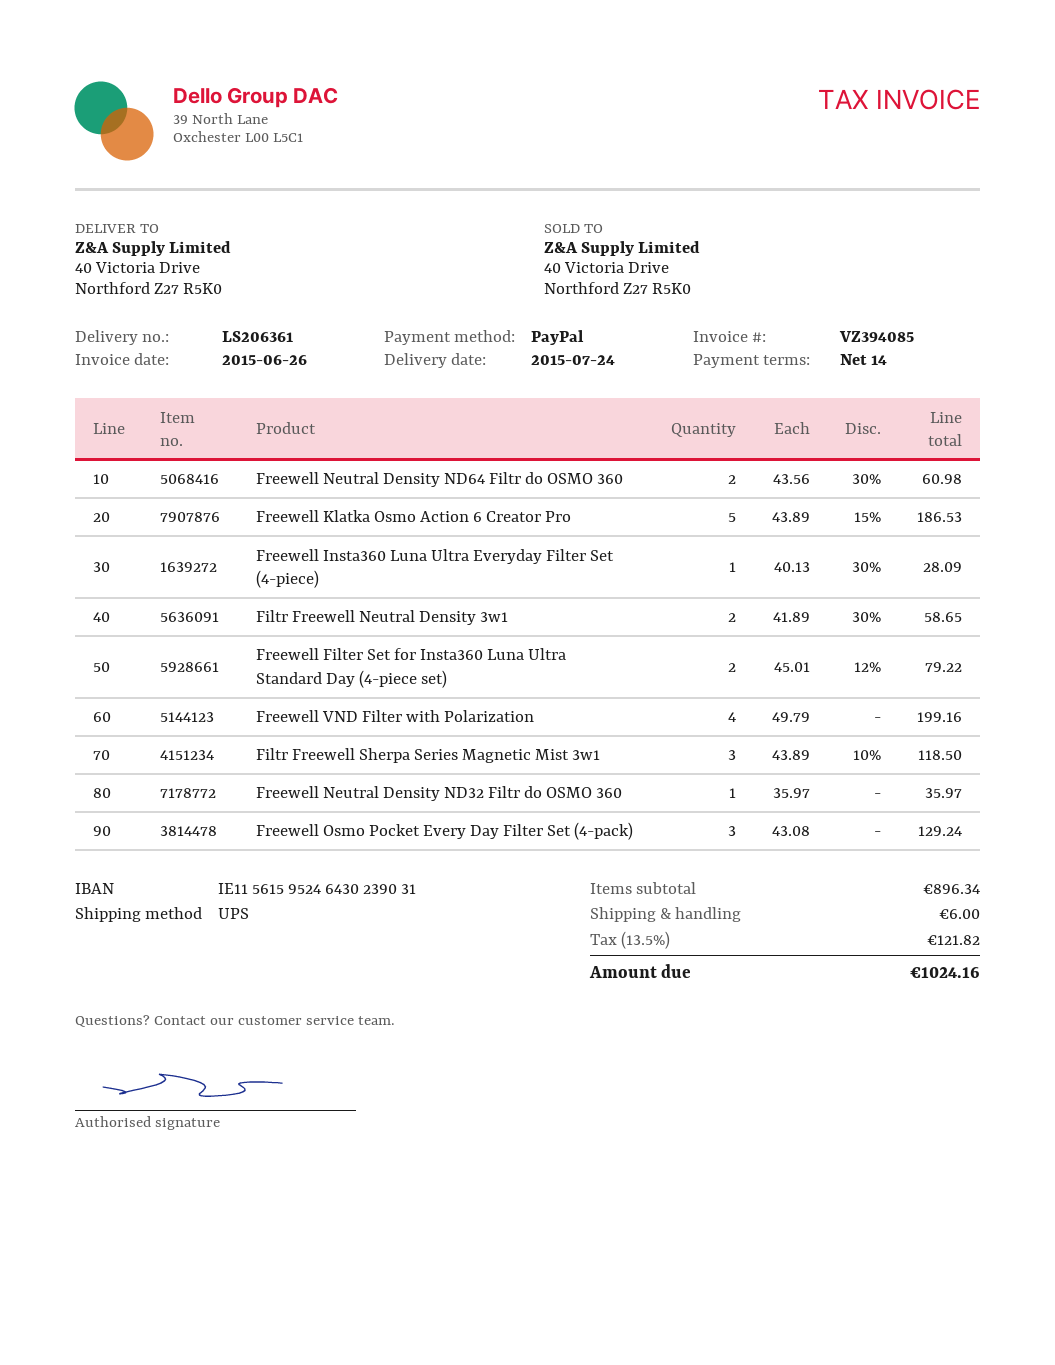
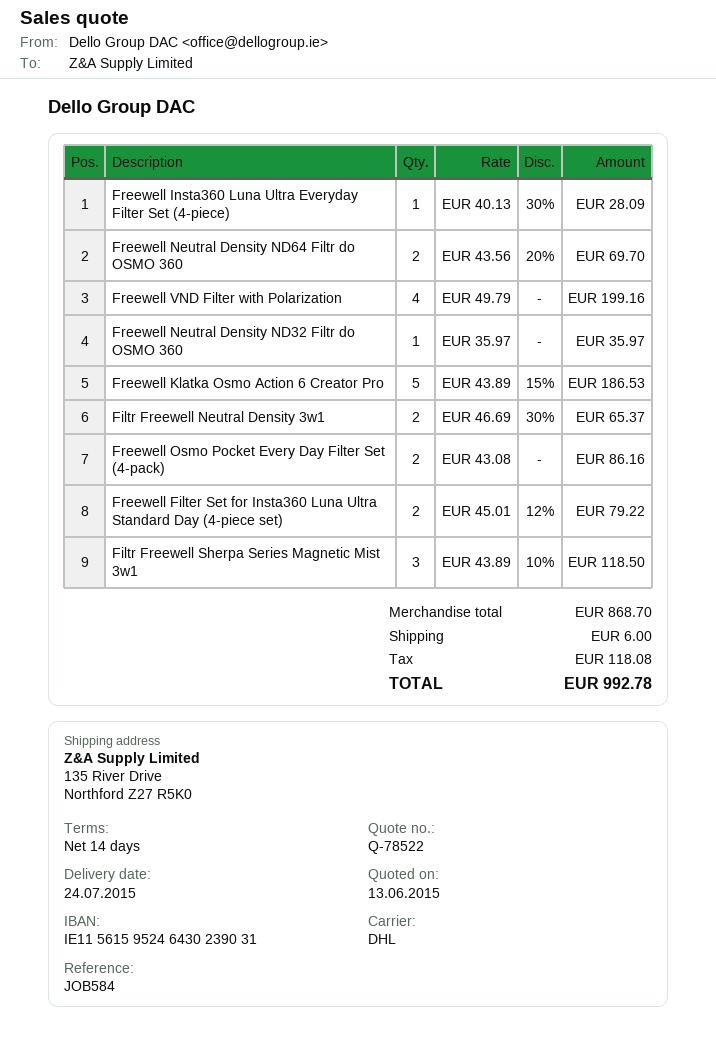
shipping method: UPS -> DHL
ship to: 40 Victoria Drive, Northford Z27 R5K0 -> 135 River Drive, Northford Z27 R5K0
Freewell Neutral Density ND64 Filtr do OSMO 360: 2 x 43.56 - 30% = 60.98 -> 2 x 43.56 - 20% = 69.70
Filtr Freewell Neutral Density 3w1: 2 x 41.89 - 30% = 58.65 -> 2 x 46.69 - 30% = 65.37
Freewell Osmo Pocket Every Day Filter Set (4-pack): 3 x 43.08 = 129.24 -> 2 x 43.08 = 86.16
subtotal: 896.34 -> 868.70
tax: 121.82 -> 118.08
total: 1024.16 -> 992.78

